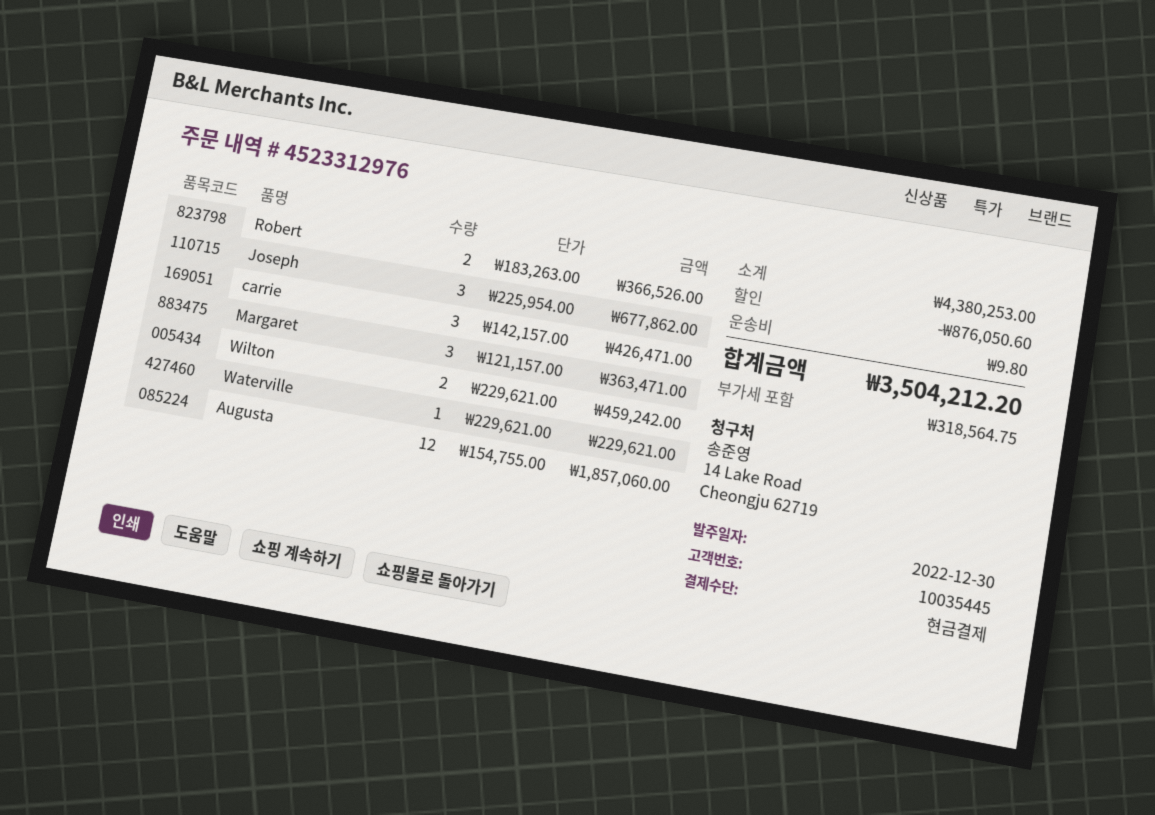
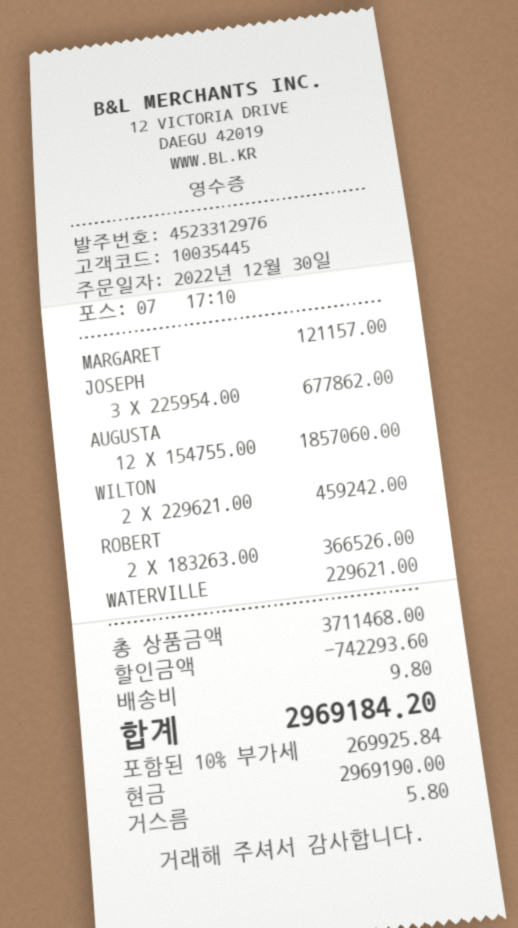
carrie: 3 x 142157.00 = 426471.00 -> none
Margaret: 3 x 121157.00 = 363471.00 -> 1 x 121157.00 = 121157.00
subtotal: 4380253.00 -> 3711468.00
discount: 876050.60 -> 742293.60
tax: 318564.75 -> 269925.84
total: 3504212.20 -> 2969184.20

